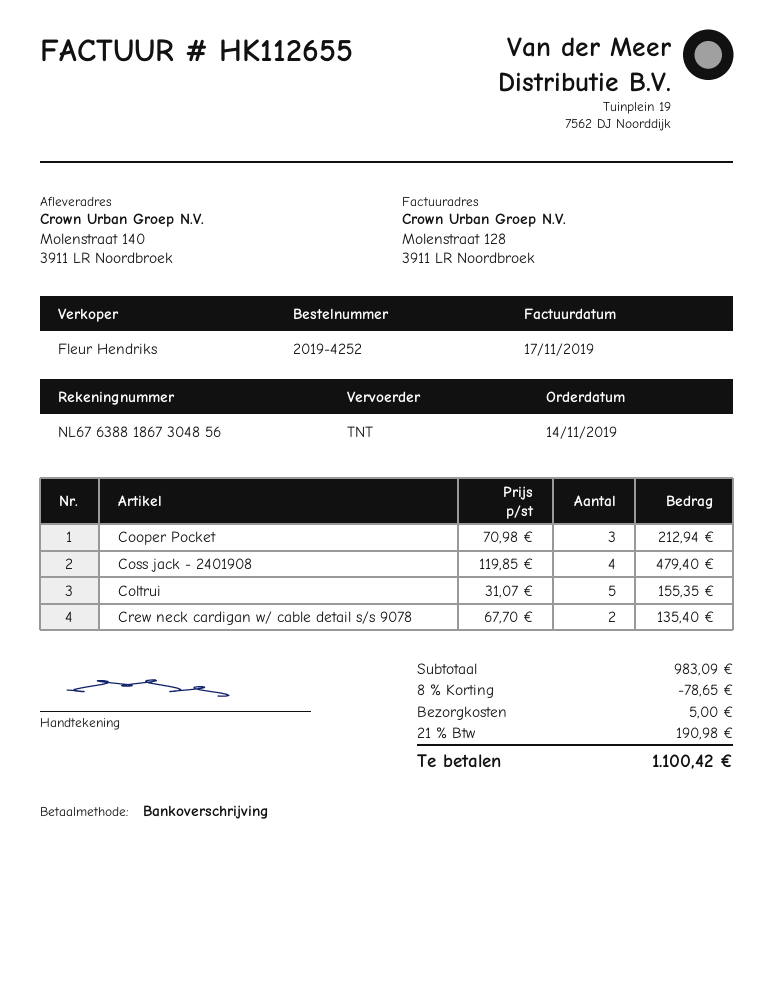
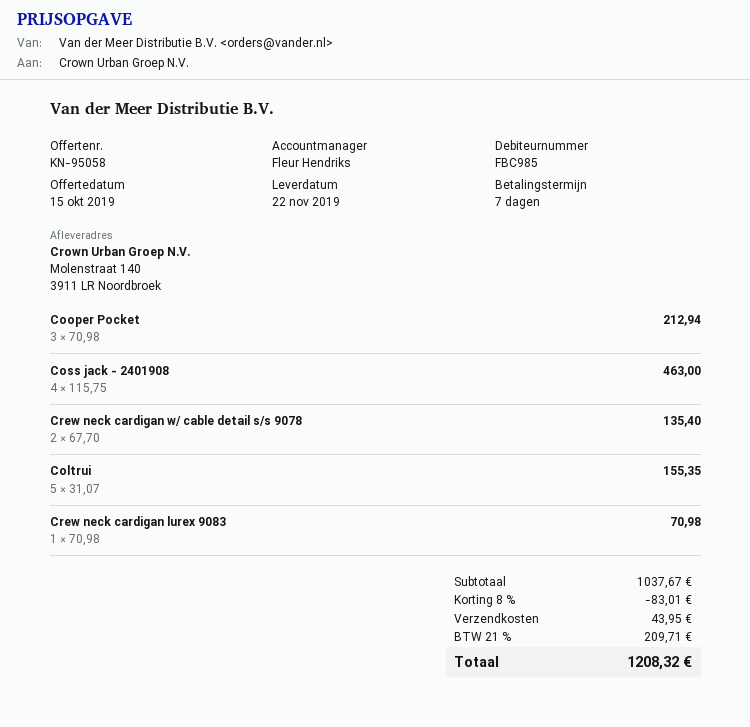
Coss jack - 2401908: 4 x 119.85 = 479.40 -> 4 x 115.75 = 463.00
Crew neck cardigan lurex 9083: none -> 1 x 70.98 = 70.98
subtotal: 983.09 -> 1037.67
discount: 8% = 78.65 -> 8% = 83.01
shipping: 5.00 -> 43.95
tax: 21% = 190.98 -> 21% = 209.71
total: 1100.42 -> 1208.32

